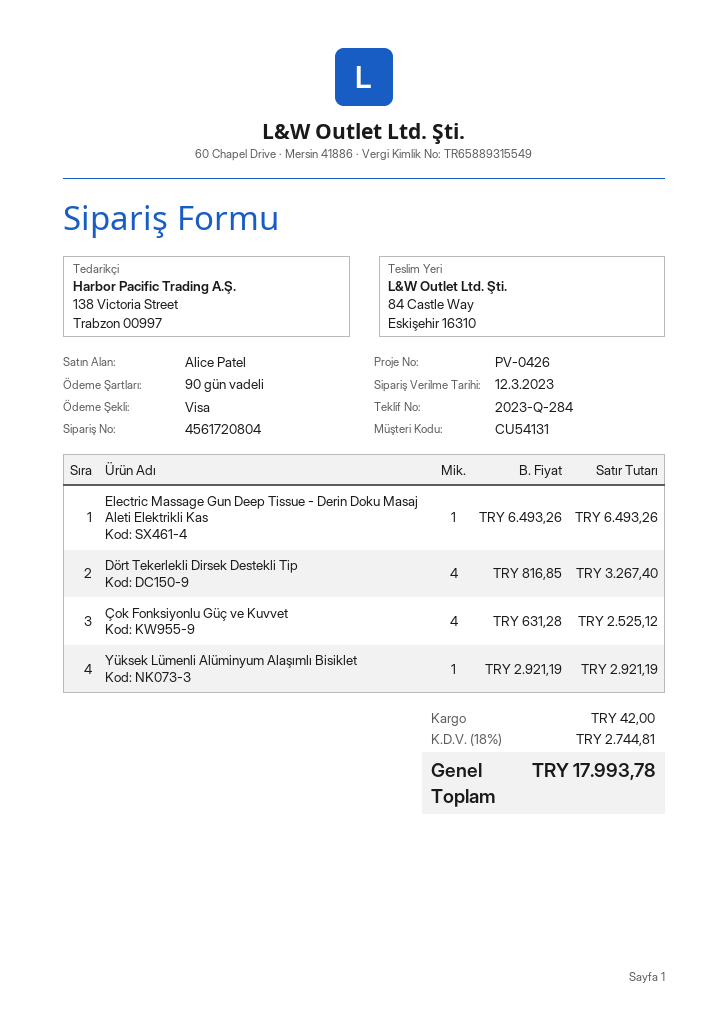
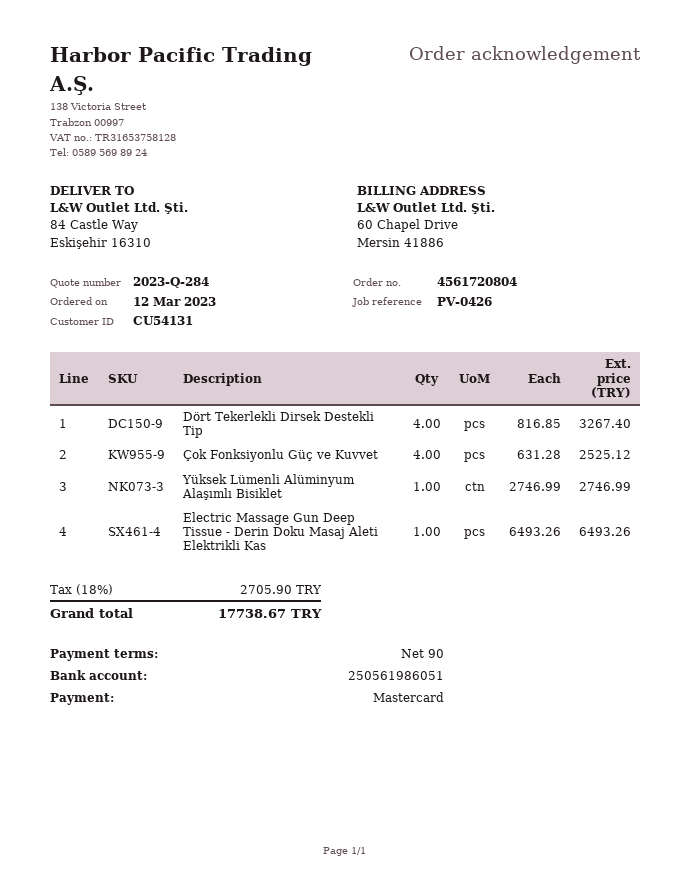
payment method: Visa -> Mastercard
Yüksek Lümenli Alüminyum Alaşımlı Bisiklet: 1 x 2921.19 = 2921.19 -> 1 x 2746.99 = 2746.99
shipping: 42.00 -> none
tax: 18% = 2744.81 -> 18% = 2705.90
total: 17993.78 -> 17738.67

